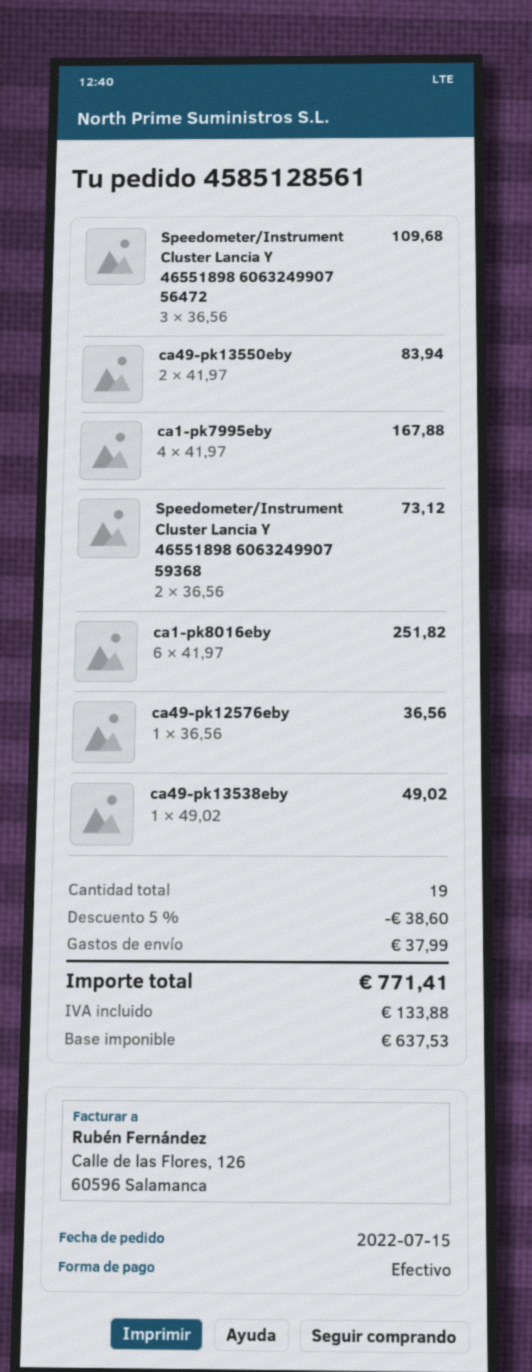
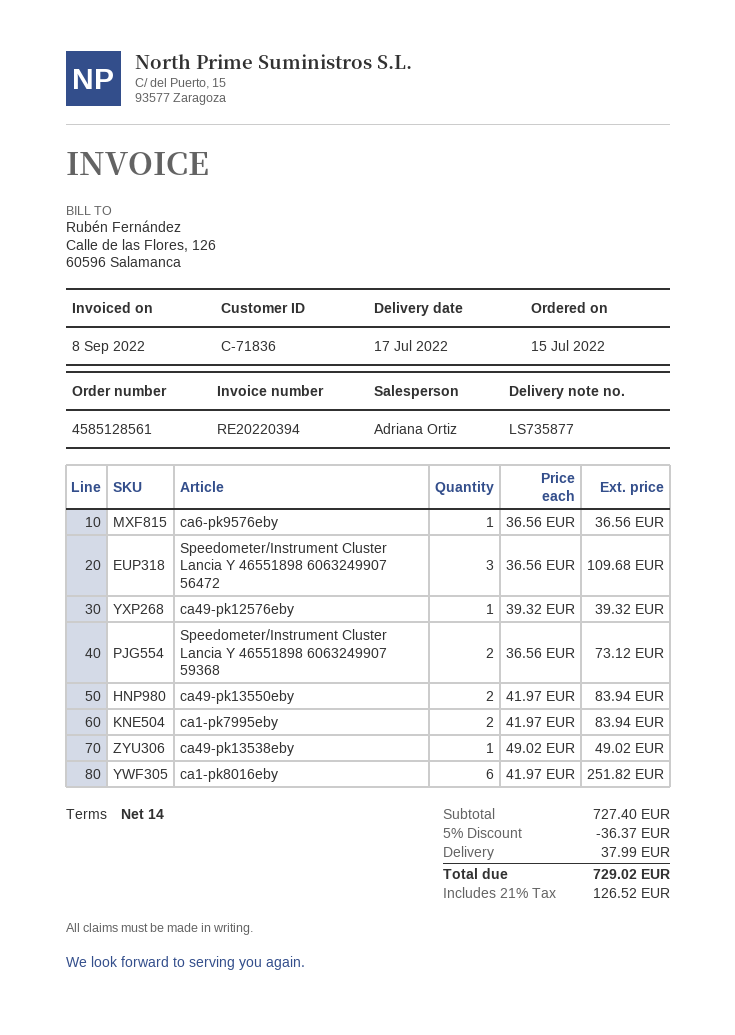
ca1-pk7995eby: 4 x 41.97 = 167.88 -> 2 x 41.97 = 83.94
ca49-pk12576eby: 1 x 36.56 = 36.56 -> 1 x 39.32 = 39.32
ca6-pk9576eby: none -> 1 x 36.56 = 36.56
discount: 5% = 38.60 -> 5% = 36.37
tax: 133.88 -> 126.52
total: 771.41 -> 729.02

